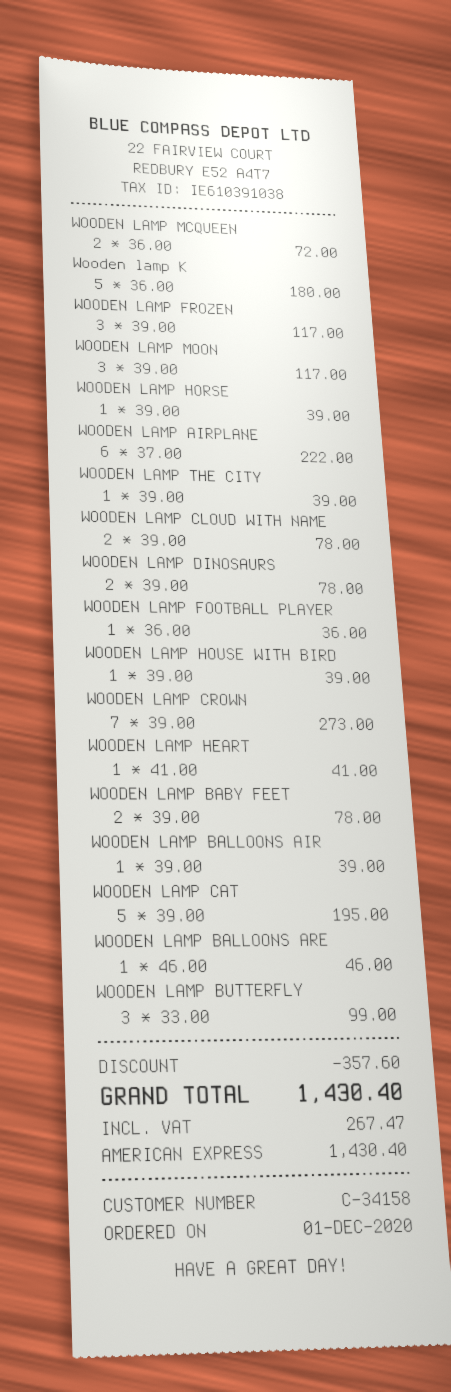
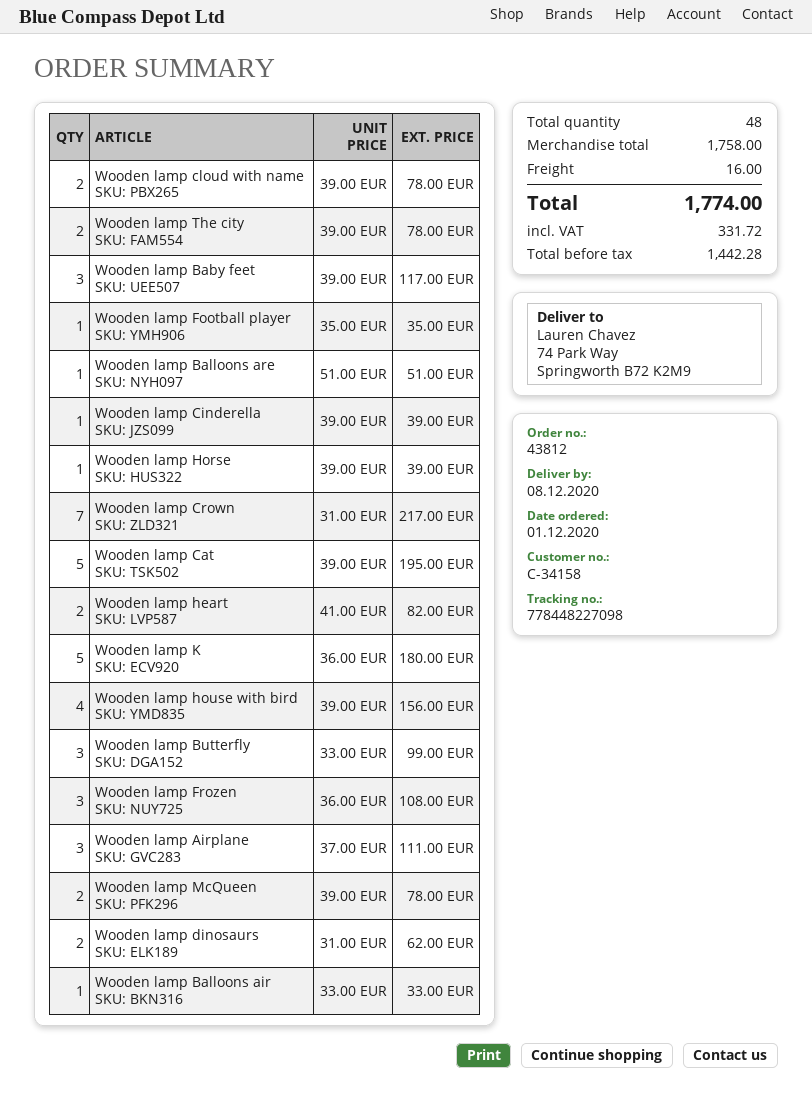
WOODEN LAMP MCQUEEN: 2 x 36.00 = 72.00 -> 2 x 39.00 = 78.00
WOODEN LAMP FROZEN: 3 x 39.00 = 117.00 -> 3 x 36.00 = 108.00
WOODEN LAMP MOON: 3 x 39.00 = 117.00 -> none
WOODEN LAMP AIRPLANE: 6 x 37.00 = 222.00 -> 3 x 37.00 = 111.00
WOODEN LAMP THE CITY: 1 x 39.00 = 39.00 -> 2 x 39.00 = 78.00
WOODEN LAMP DINOSAURS: 2 x 39.00 = 78.00 -> 2 x 31.00 = 62.00
WOODEN LAMP FOOTBALL PLAYER: 1 x 36.00 = 36.00 -> 1 x 35.00 = 35.00
WOODEN LAMP HOUSE WITH BIRD: 1 x 39.00 = 39.00 -> 4 x 39.00 = 156.00
WOODEN LAMP CROWN: 7 x 39.00 = 273.00 -> 7 x 31.00 = 217.00
WOODEN LAMP HEART: 1 x 41.00 = 41.00 -> 2 x 41.00 = 82.00
WOODEN LAMP BABY FEET: 2 x 39.00 = 78.00 -> 3 x 39.00 = 117.00
WOODEN LAMP BALLOONS AIR: 1 x 39.00 = 39.00 -> 1 x 33.00 = 33.00
WOODEN LAMP BALLOONS ARE: 1 x 46.00 = 46.00 -> 1 x 51.00 = 51.00
Wooden lamp Cinderella: none -> 1 x 39.00 = 39.00
discount: 357.60 -> none
shipping: none -> 16.00
tax: 267.47 -> 331.72
total: 1430.40 -> 1774.00

